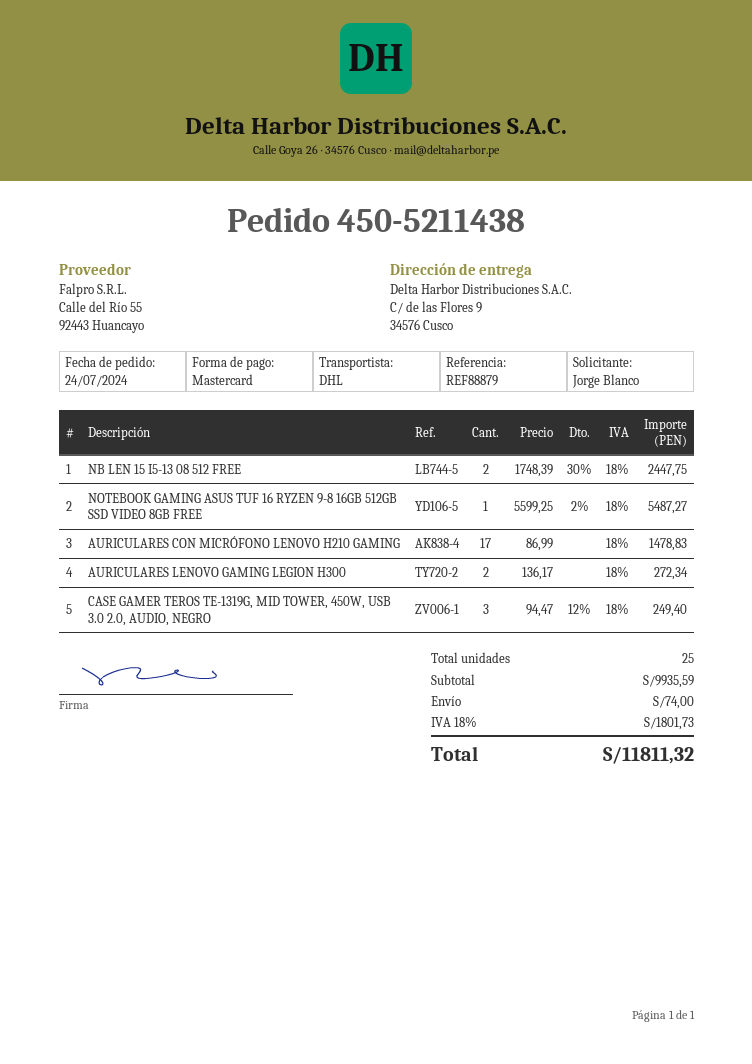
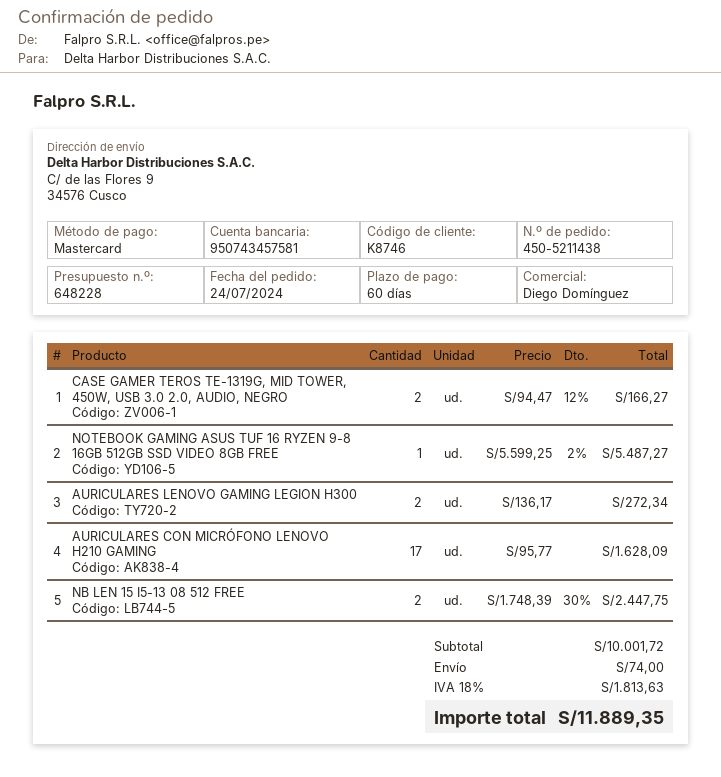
AURICULARES CON MICRÓFONO LENOVO H210 GAMING: 17 x 86.99 = 1478.83 -> 17 x 95.77 = 1628.09
CASE GAMER TEROS TE-1319G, MID TOWER, 450W, USB 3.0 2.0, AUDIO, NEGRO: 3 x 94.47 - 12% = 249.40 -> 2 x 94.47 - 12% = 166.27
subtotal: 9935.59 -> 10001.72
tax: 18% = 1801.73 -> 18% = 1813.63
total: 11811.32 -> 11889.35

